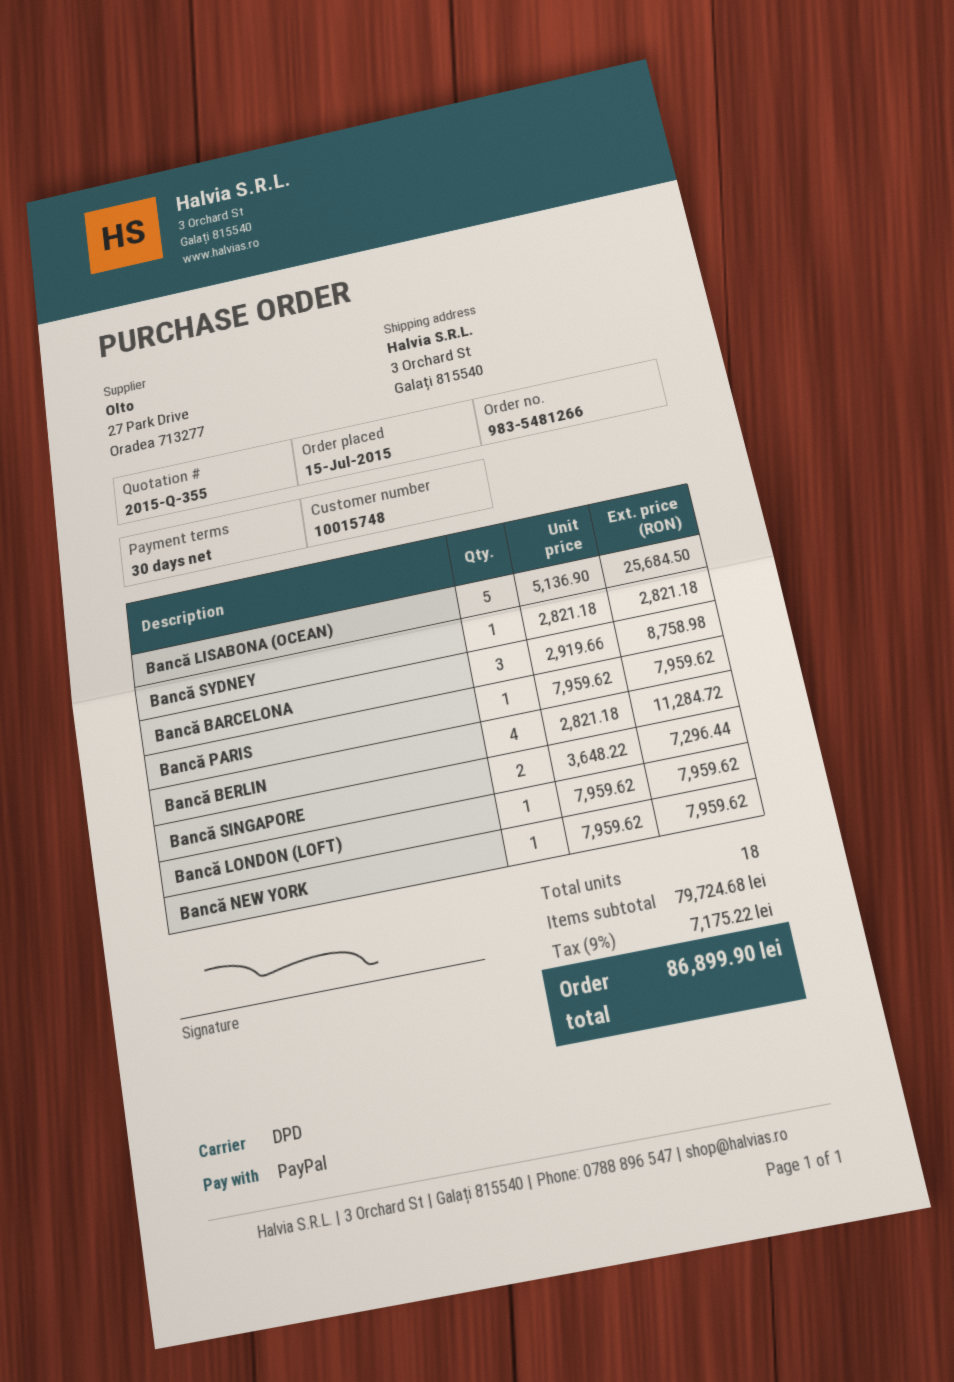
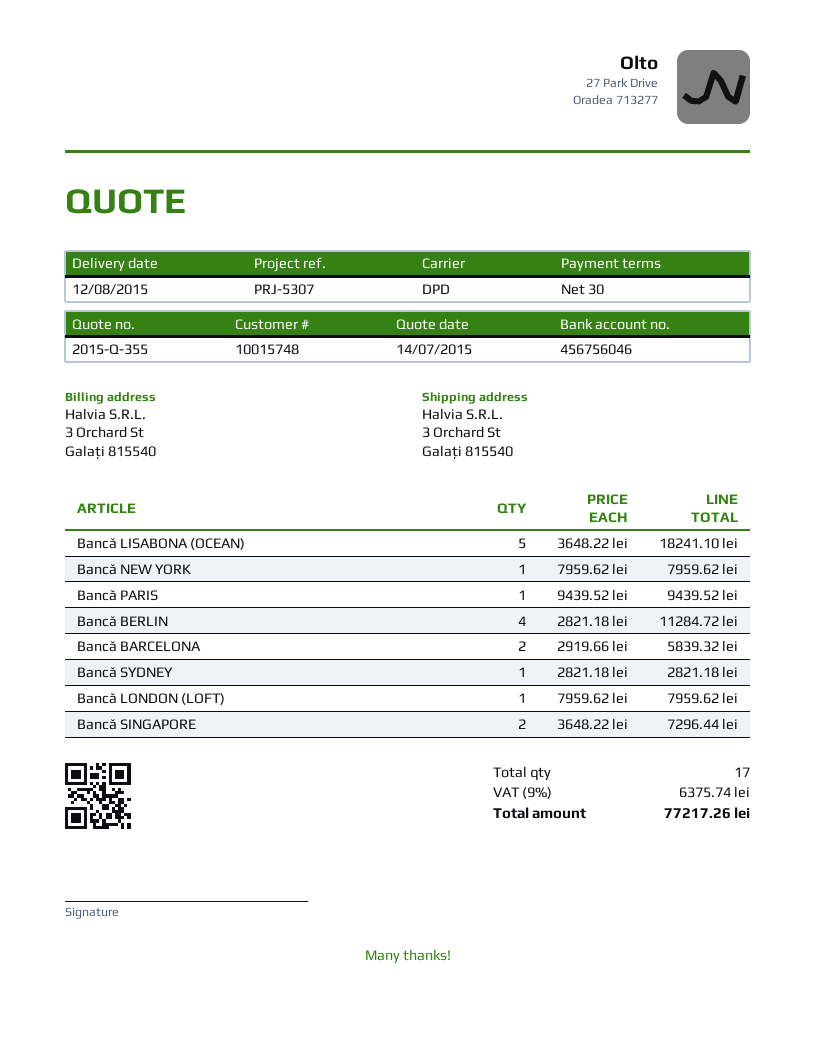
Bancă LISABONA (OCEAN): 5 x 5136.90 = 25684.50 -> 5 x 3648.22 = 18241.10
Bancă BARCELONA: 3 x 2919.66 = 8758.98 -> 2 x 2919.66 = 5839.32
Bancă PARIS: 1 x 7959.62 = 7959.62 -> 1 x 9439.52 = 9439.52
total quantity: 18 -> 17
tax: 9% = 7175.22 -> 9% = 6375.74
total: 86899.90 -> 77217.26

